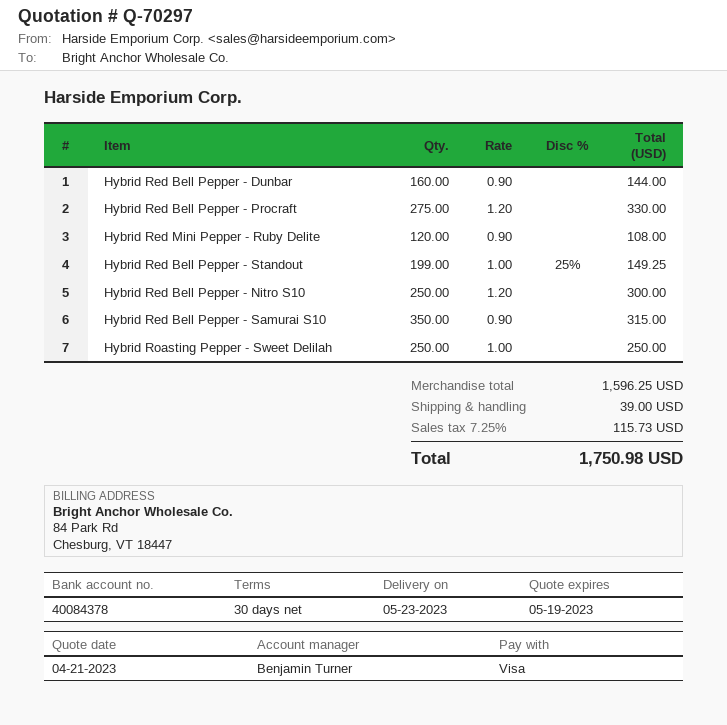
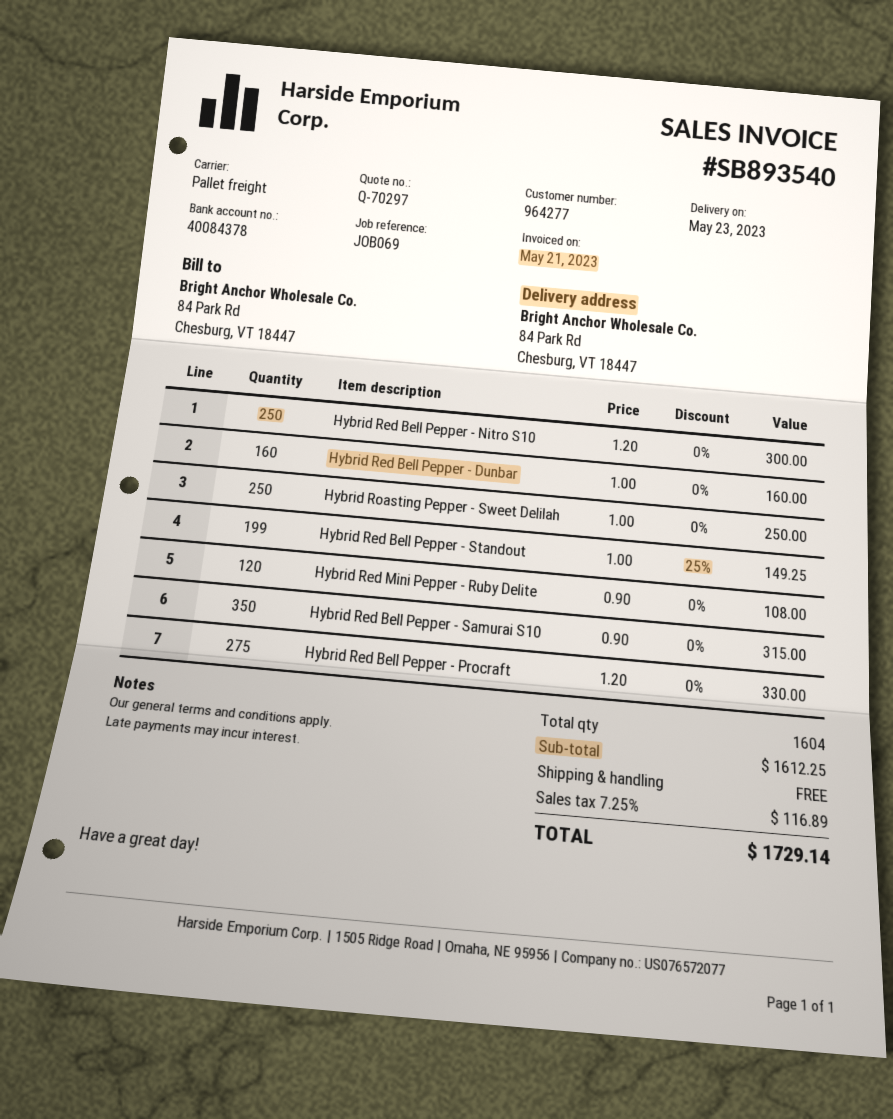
Hybrid Red Bell Pepper - Dunbar: 160 x 0.90 = 144.00 -> 160 x 1.00 = 160.00
subtotal: 1596.25 -> 1612.25
shipping: 39.00 -> 0.00
tax: 7.25% = 115.73 -> 7.25% = 116.89
total: 1750.98 -> 1729.14

